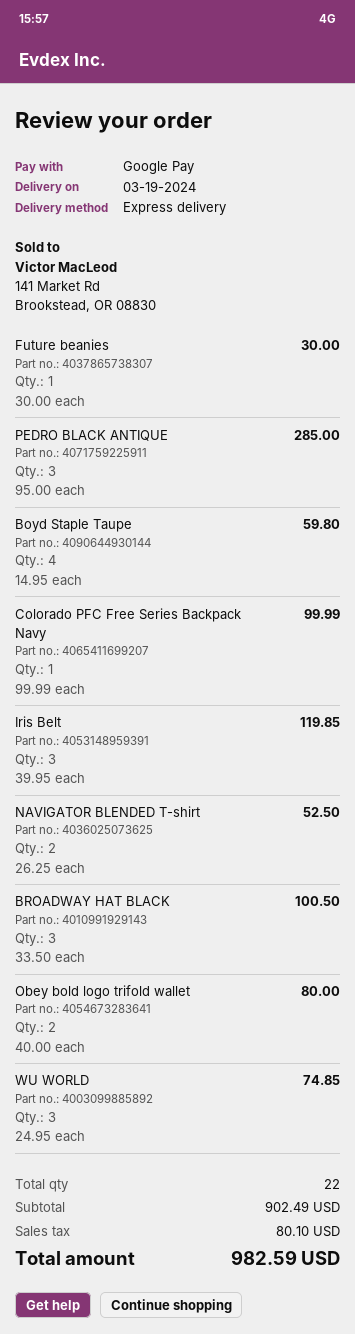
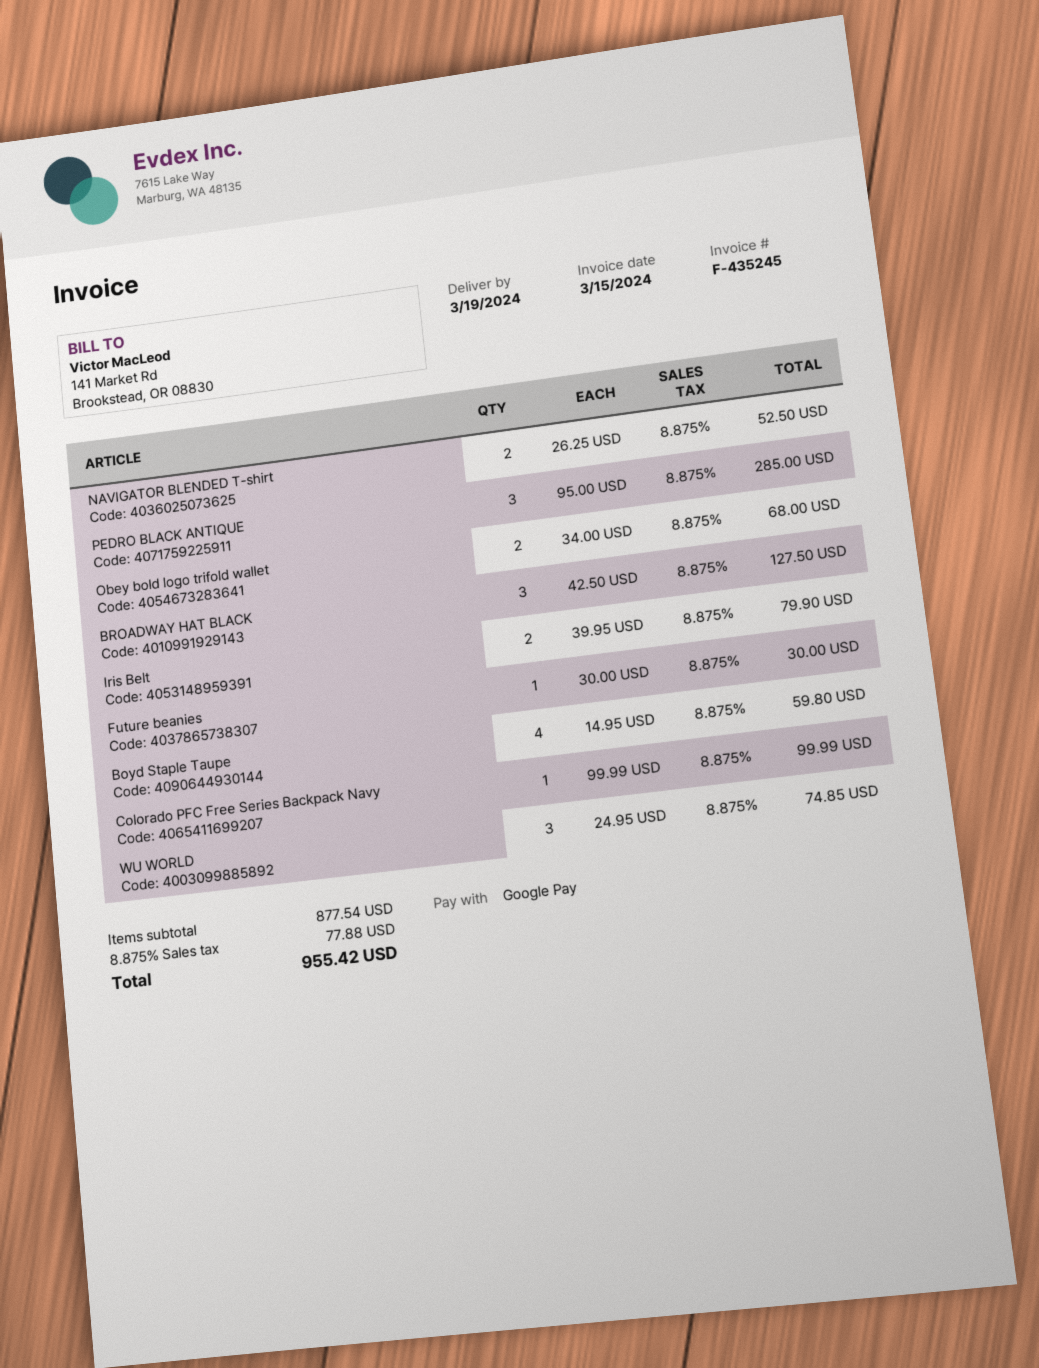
Iris Belt: 3 x 39.95 = 119.85 -> 2 x 39.95 = 79.90
BROADWAY HAT BLACK: 3 x 33.50 = 100.50 -> 3 x 42.50 = 127.50
Obey bold logo trifold wallet: 2 x 40.00 = 80.00 -> 2 x 34.00 = 68.00
subtotal: 902.49 -> 877.54
tax: 80.10 -> 77.88
total: 982.59 -> 955.42

